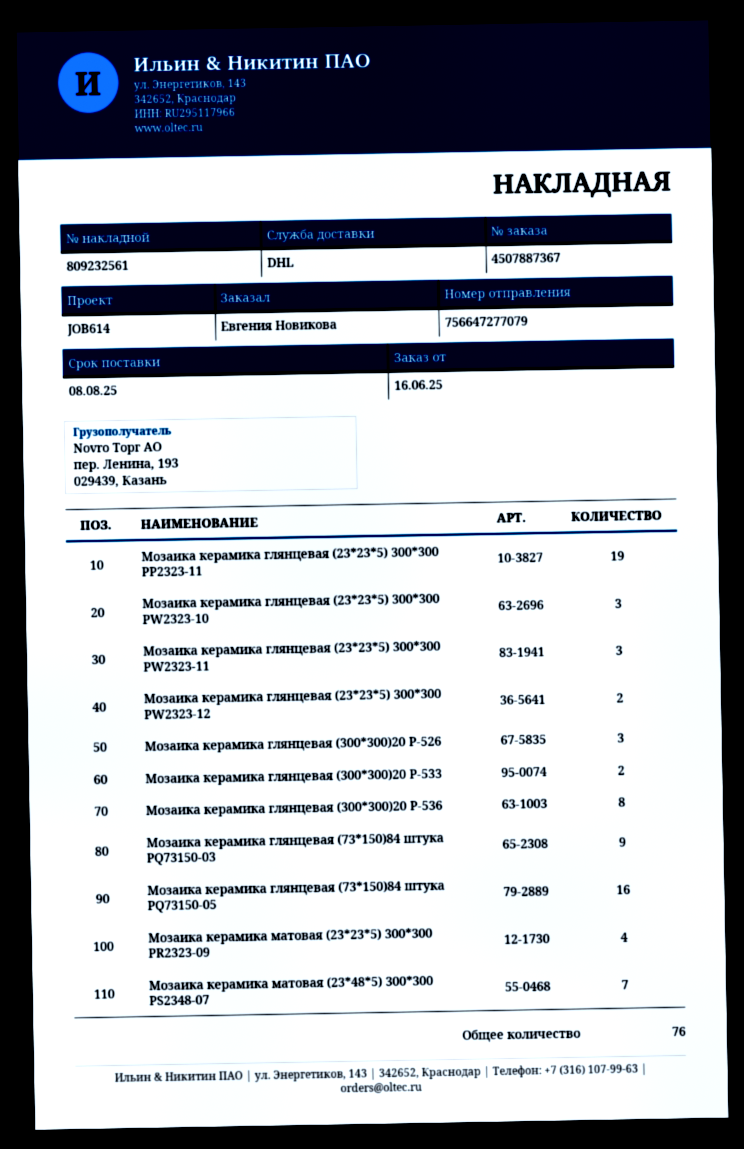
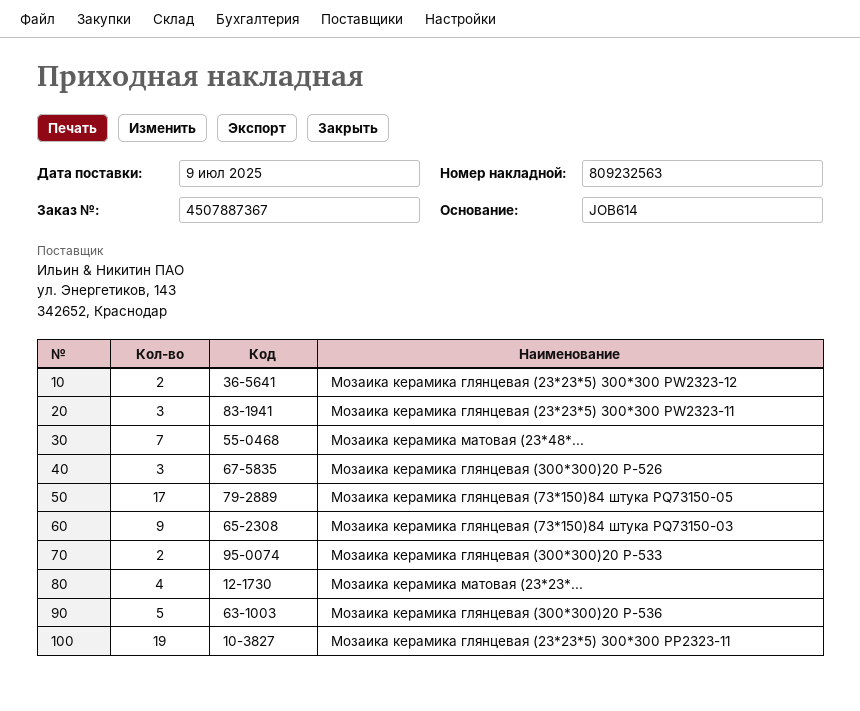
delivery note number: 809232561 -> 809232563
delivery date: 2025-08-08 -> 2025-07-09
Мозаика керамика глянцевая (23*23*5) 300*300 PW2323-10: 3 -> none
Мозаика керамика глянцевая (300*300)20 P-536: 8 -> 5
Мозаика керамика глянцевая (73*150)84 штука PQ73150-05: 16 -> 17

